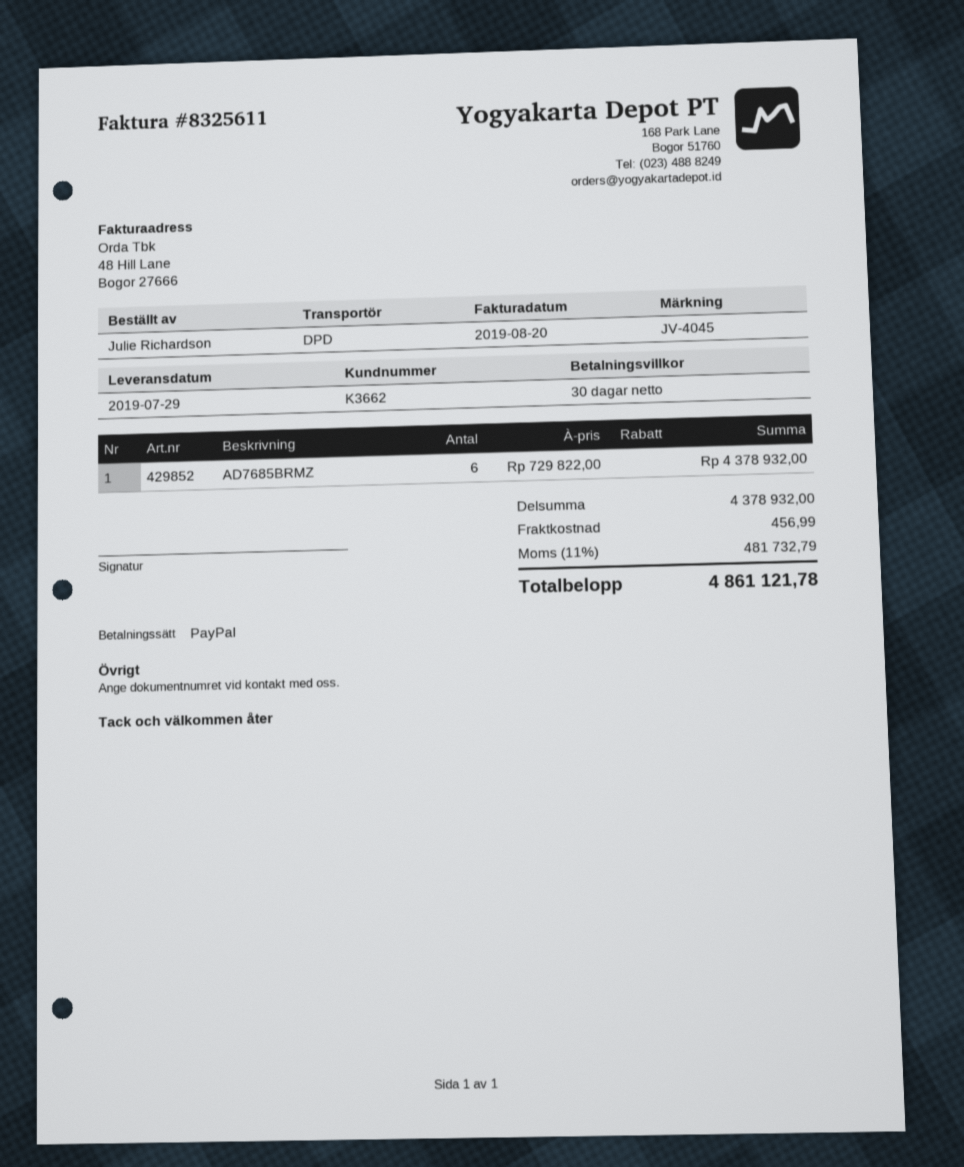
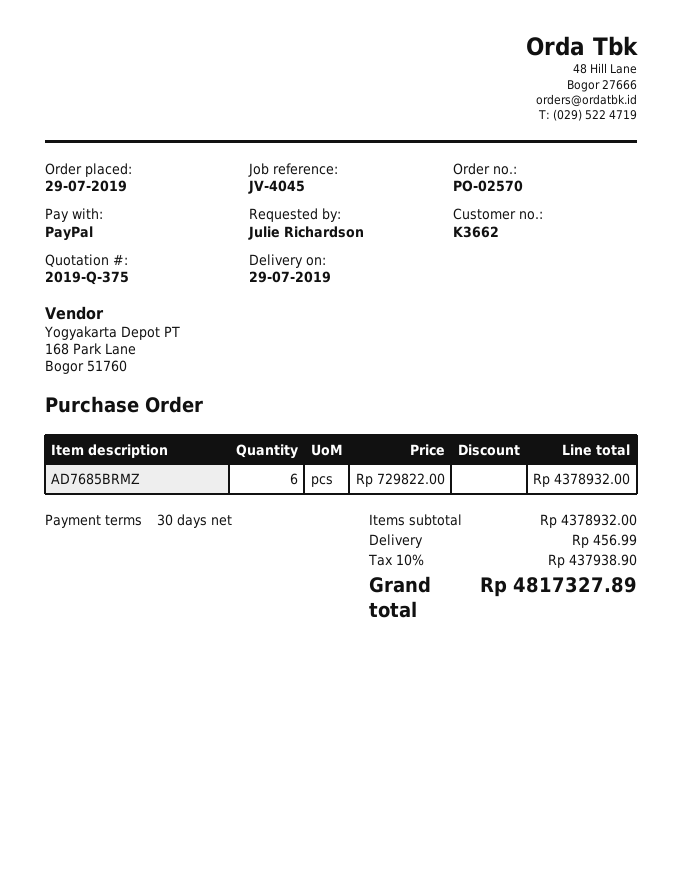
tax: 11% = 481732.79 -> 10% = 437938.90
total: 4861121.78 -> 4817327.89

